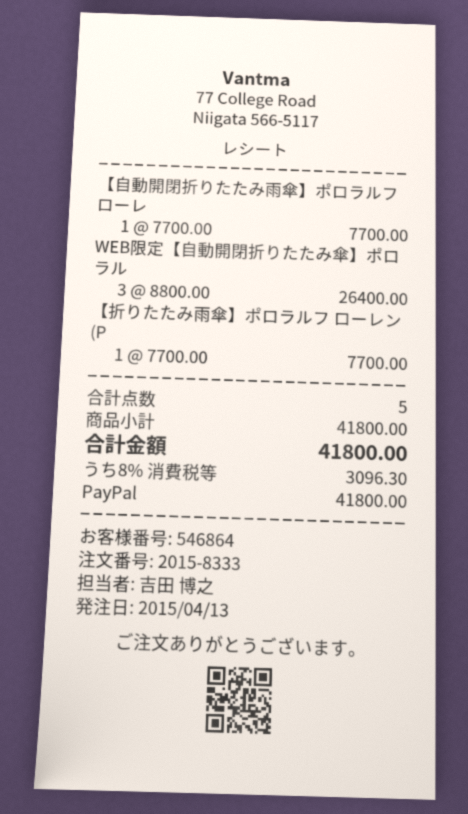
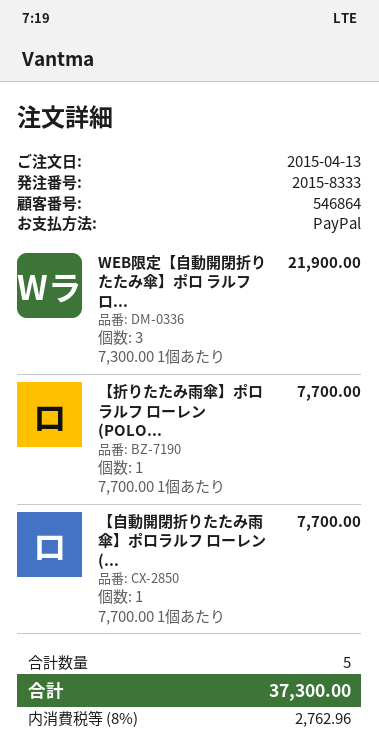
WEB限定【自動開閉折りたたみ傘】ポロ ラル: 3 x 8800.00 = 26400.00 -> 3 x 7300.00 = 21900.00
tax: 8% = 3096.30 -> 8% = 2762.96
total: 41800.00 -> 37300.00

